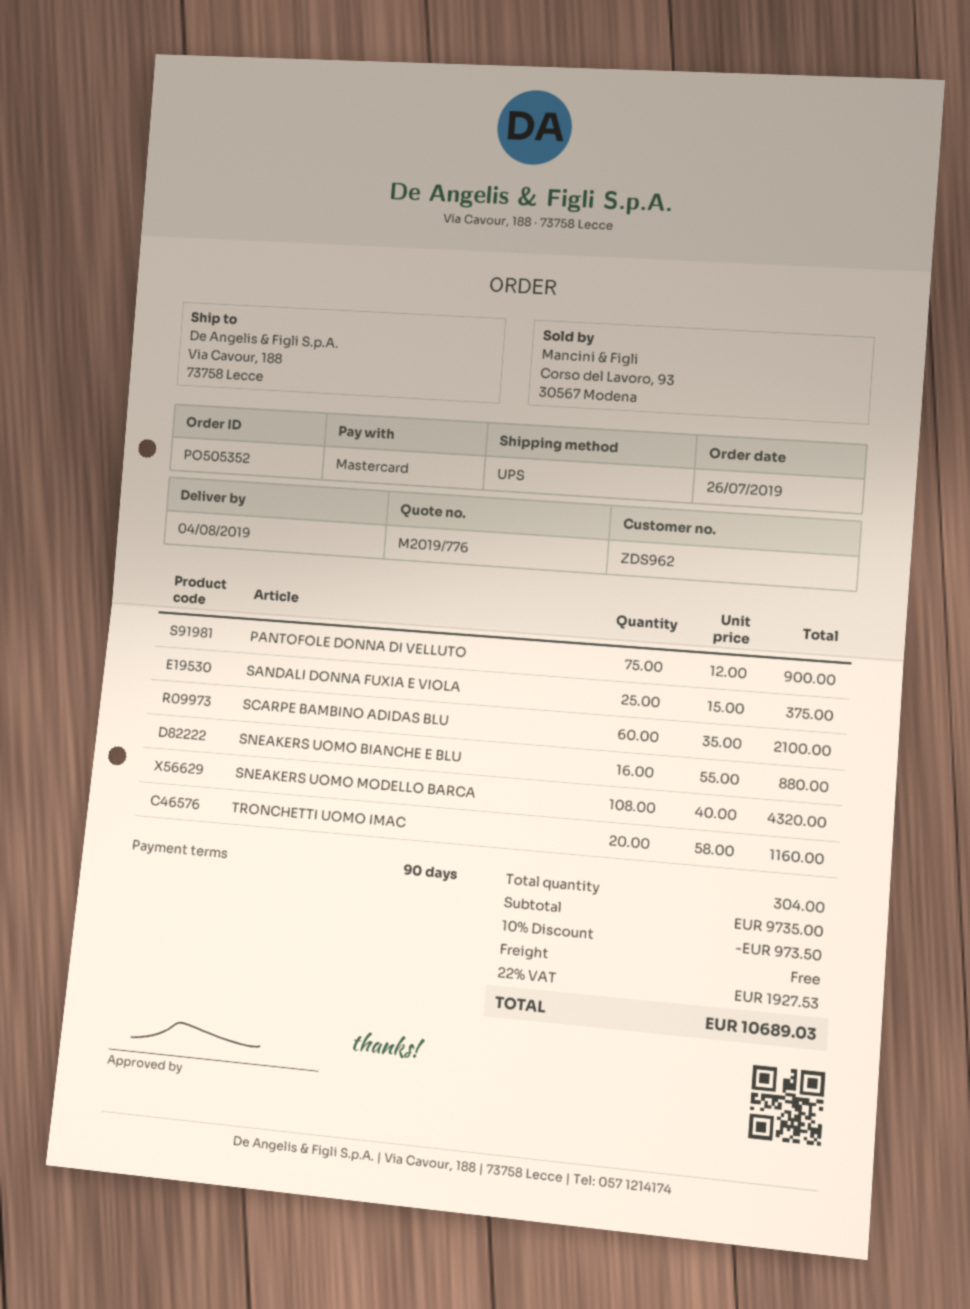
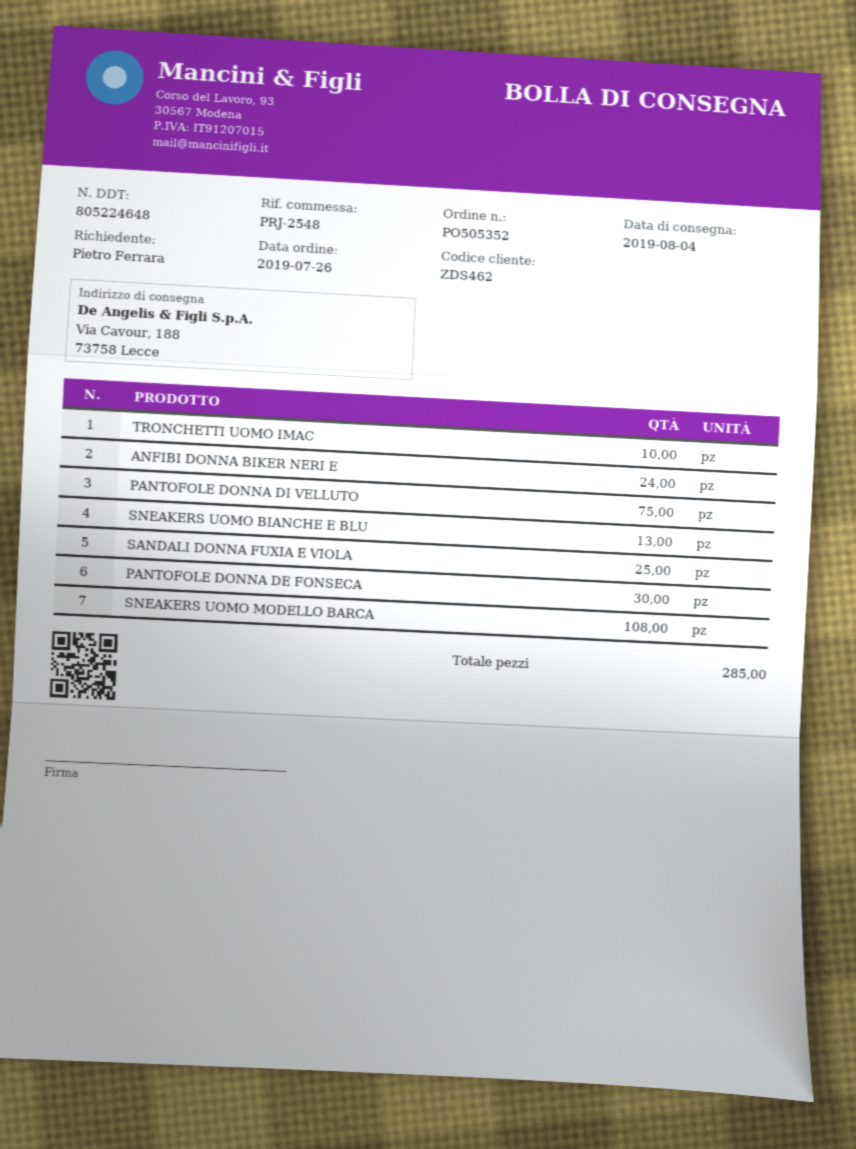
customer number: ZDS962 -> ZDS462
SCARPE BAMBINO ADIDAS BLU: 60 -> none
SNEAKERS UOMO BIANCHE E BLU: 16 -> 13
TRONCHETTI UOMO IMAC: 20 -> 10
ANFIBI DONNA BIKER NERI E: none -> 24
PANTOFOLE DONNA DE FONSECA: none -> 30
total quantity: 304 -> 285

